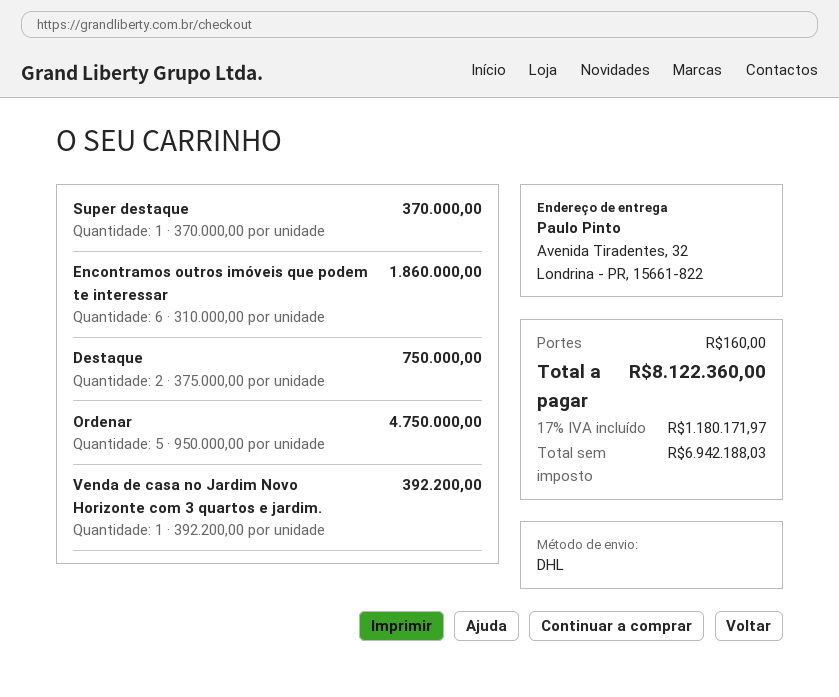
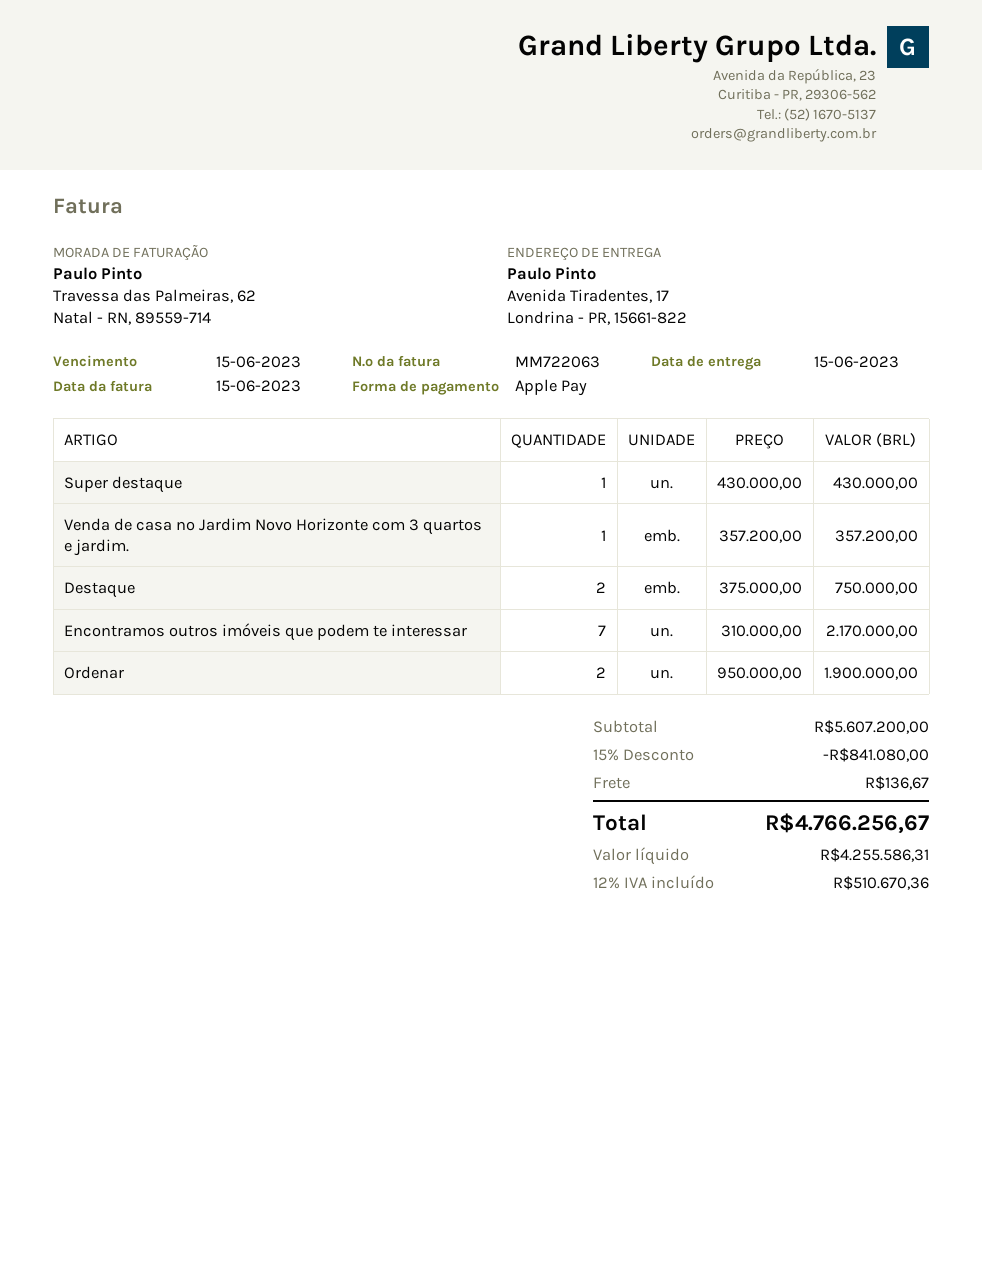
ship to: Avenida Tiradentes, 32, Londrina - PR, 15661-822 -> Avenida Tiradentes, 17, Londrina - PR, 15661-822
Super destaque: 1 x 370000.00 = 370000.00 -> 1 x 430000.00 = 430000.00
Encontramos outros imóveis que podem te interessar: 6 x 310000.00 = 1860000.00 -> 7 x 310000.00 = 2170000.00
Ordenar: 5 x 950000.00 = 4750000.00 -> 2 x 950000.00 = 1900000.00
Venda de casa no Jardim Novo Horizonte com 3 quartos e jardim.: 1 x 392200.00 = 392200.00 -> 1 x 357200.00 = 357200.00
discount: none -> 15% = 841080.00
shipping: 160.00 -> 136.67
net: 6942188.03 -> 4255586.31
tax: 17% = 1180171.97 -> 12% = 510670.36
total: 8122360.00 -> 4766256.67

